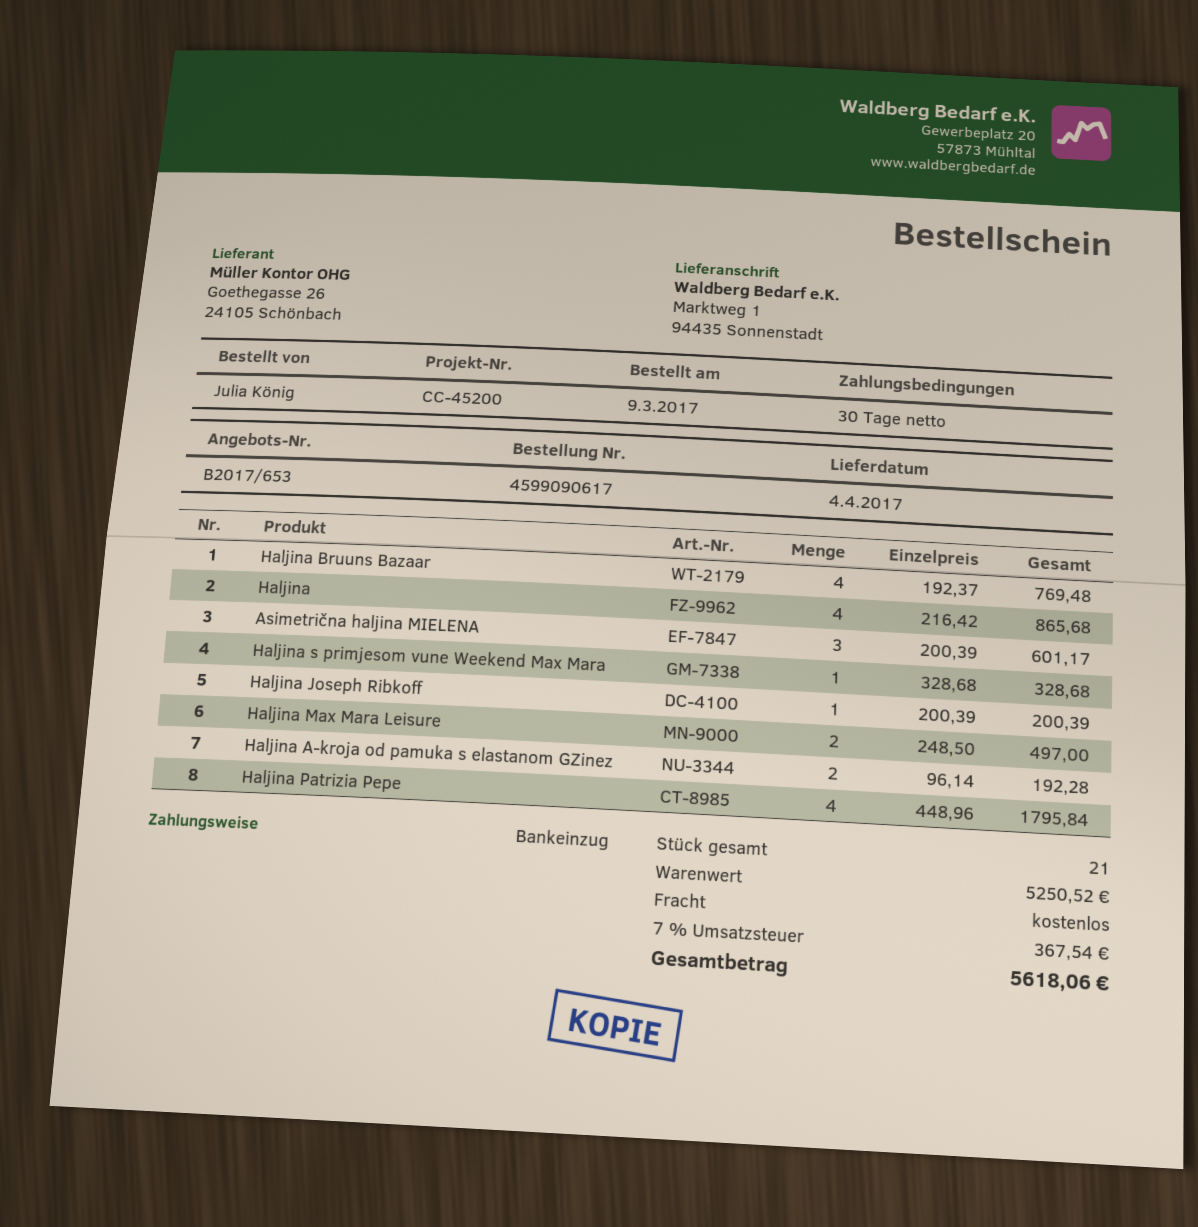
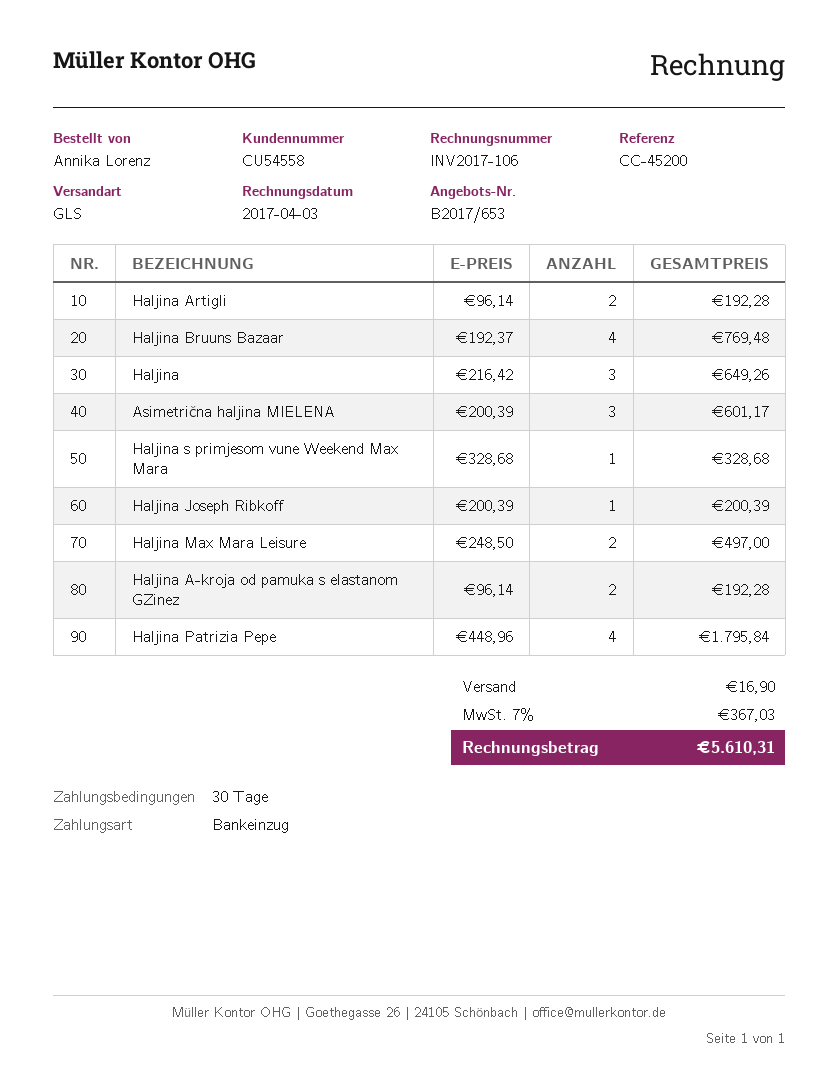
ordered by: Julia König -> Annika Lorenz
Haljina: 4 x 216.42 = 865.68 -> 3 x 216.42 = 649.26
Haljina Artigli: none -> 2 x 96.14 = 192.28
shipping: 0.00 -> 16.90
tax: 7% = 367.54 -> 7% = 367.03
total: 5618.06 -> 5610.31

